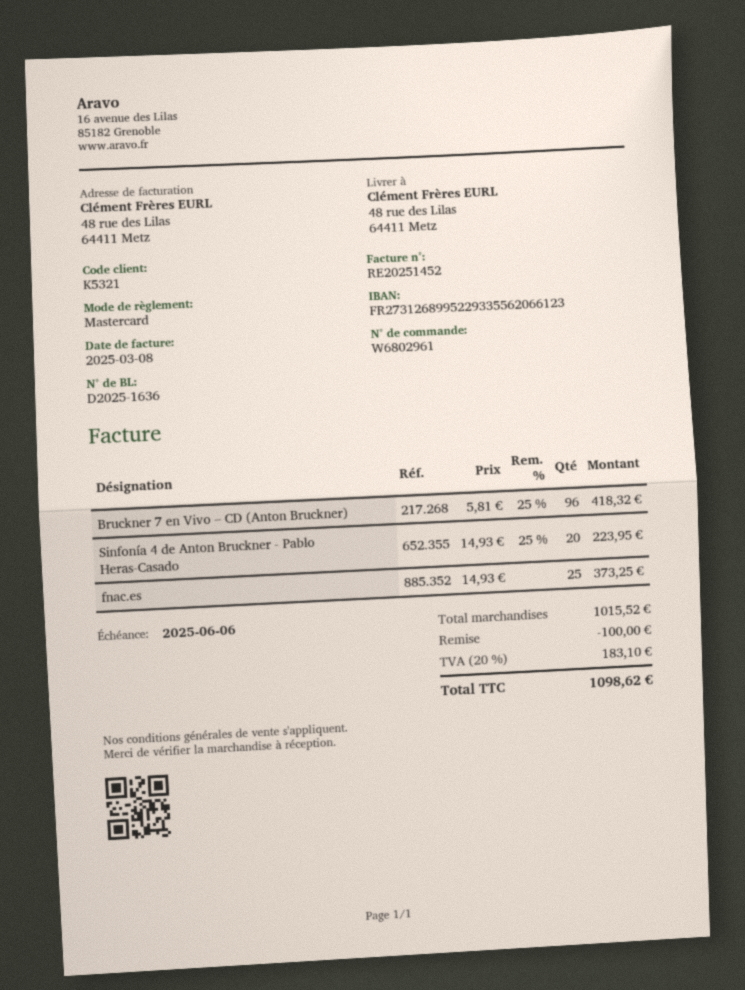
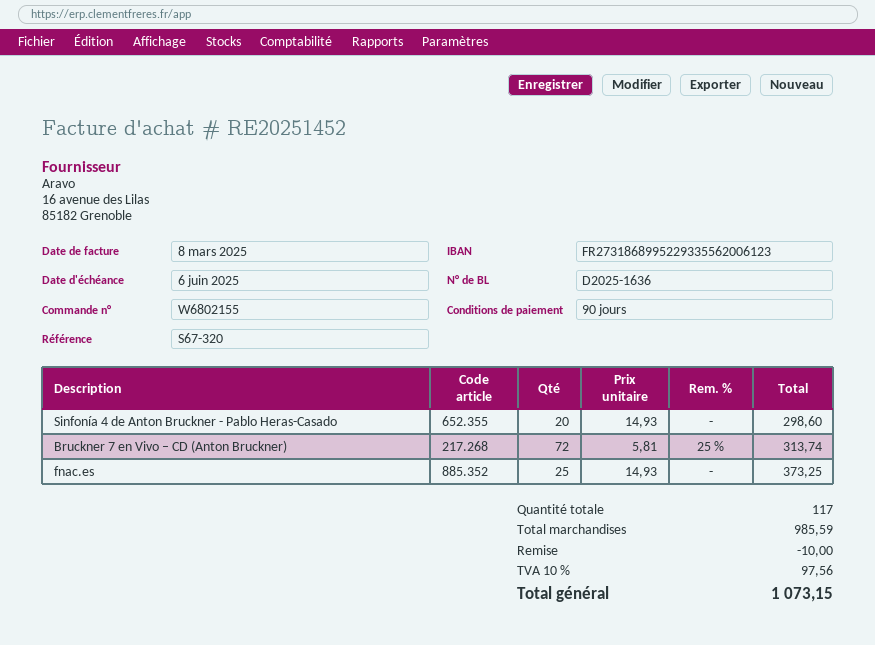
order number: W6802961 -> W6802155
bank account: FR2731268995229335562066123 -> FR2731868995229335562006123
Bruckner 7 en Vivo – CD (Anton Bruckner): 96 x 5.81 - 25% = 418.32 -> 72 x 5.81 - 25% = 313.74
Sinfonía 4 de Anton Bruckner - Pablo Heras-Casado: 20 x 14.93 - 25% = 223.95 -> 20 x 14.93 = 298.60
subtotal: 1015.52 -> 985.59
discount: 100.00 -> 10.00
tax: 20% = 183.10 -> 10% = 97.56
total: 1098.62 -> 1073.15

